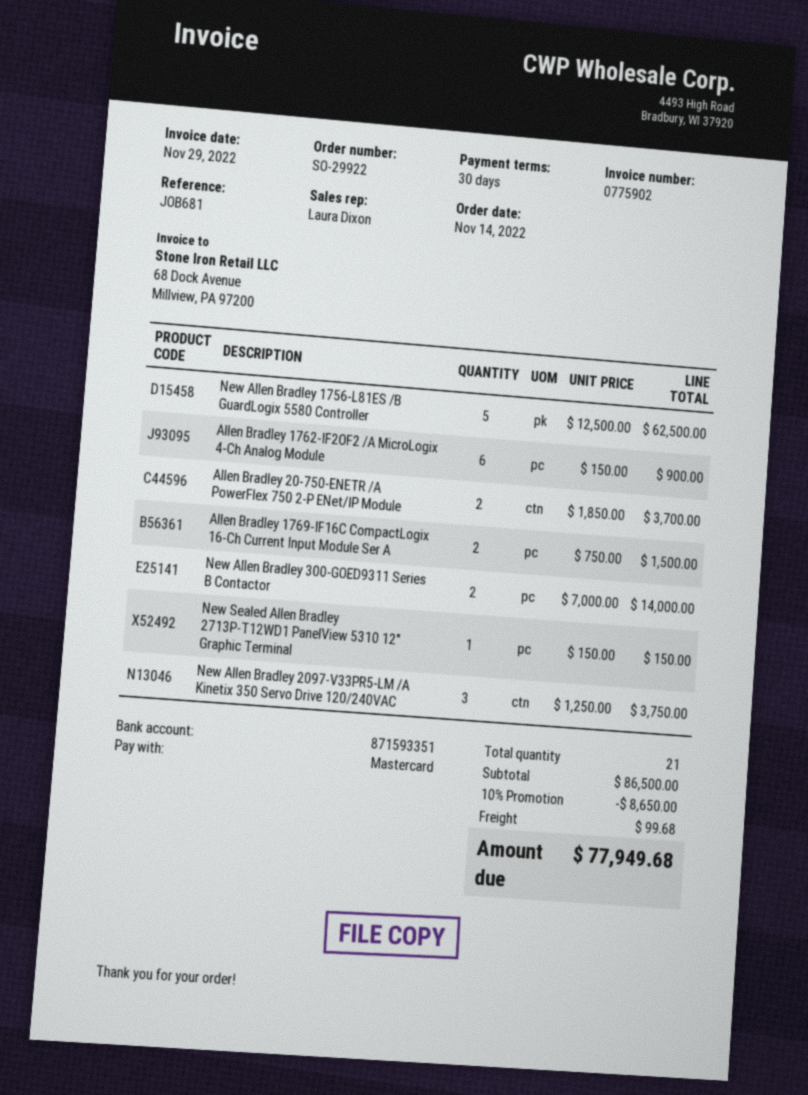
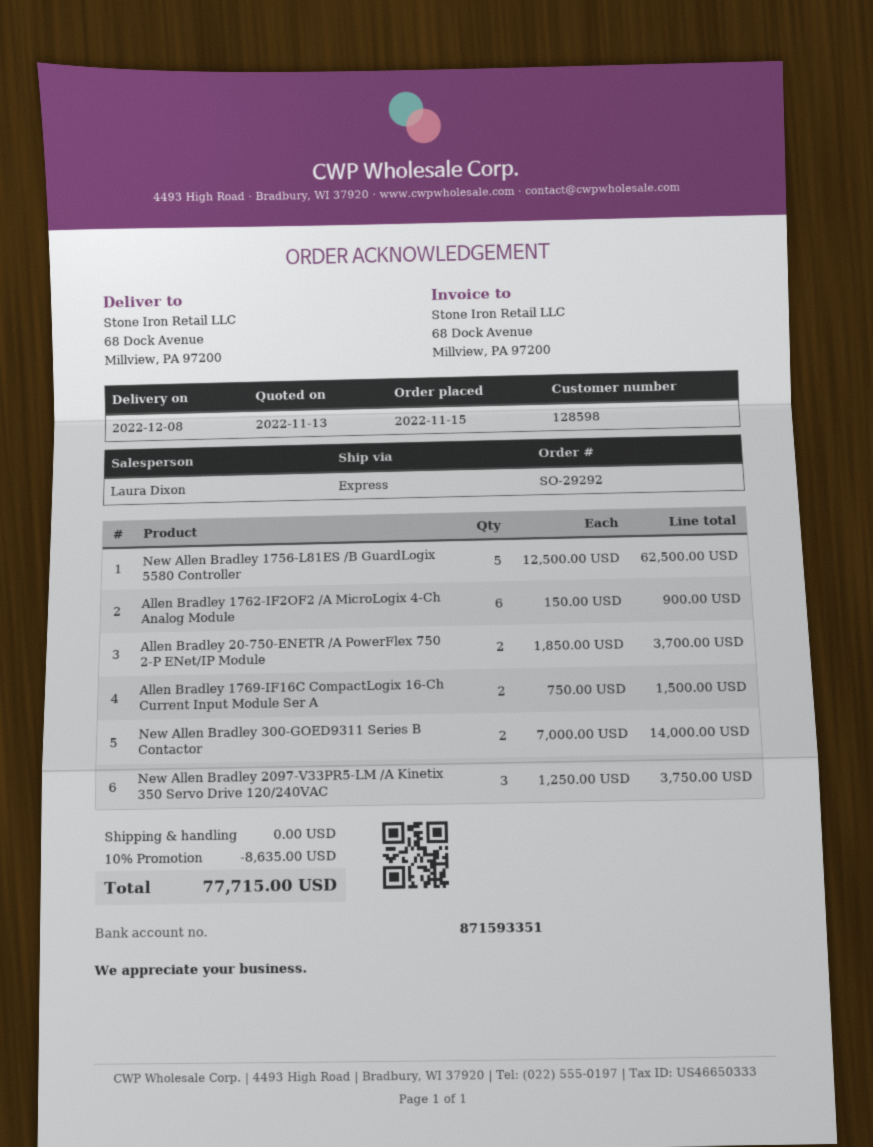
order number: SO-29922 -> SO-29292
order date: 2022-11-14 -> 2022-11-15
New Sealed Allen Bradley 2713P-T12WD1 PanelView 5310 12" Graphic Terminal: 1 x 150.00 = 150.00 -> none
discount: 10% = 8650.00 -> 10% = 8635.00
shipping: 99.68 -> 0.00
total: 77949.68 -> 77715.00

